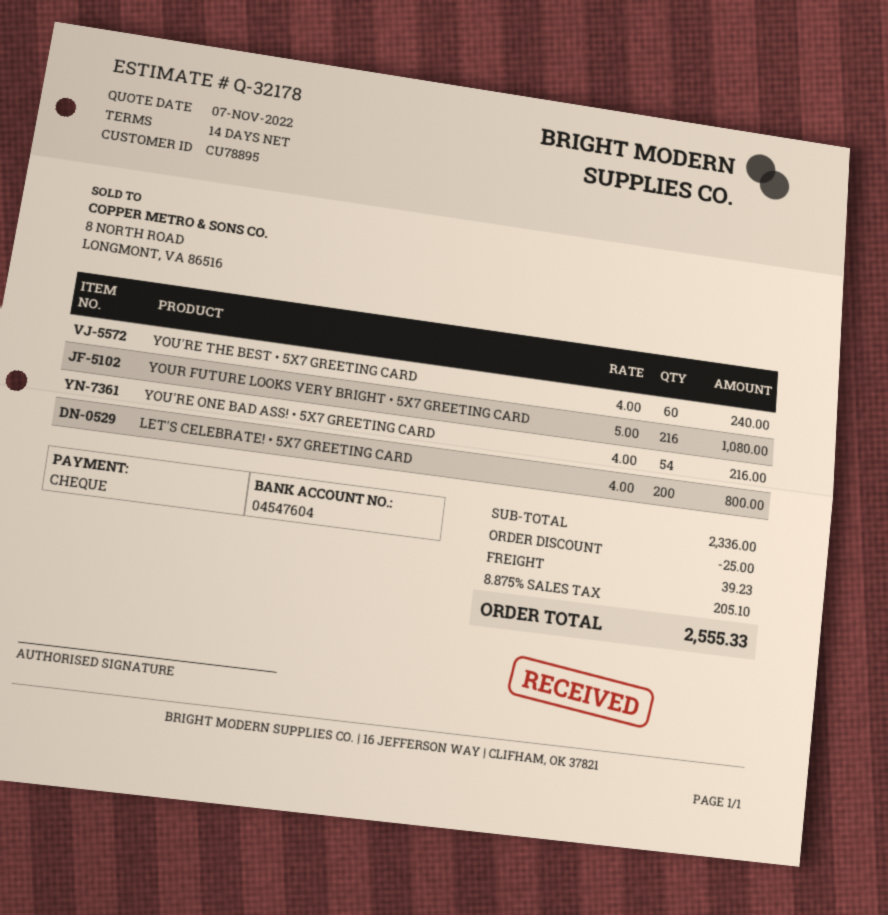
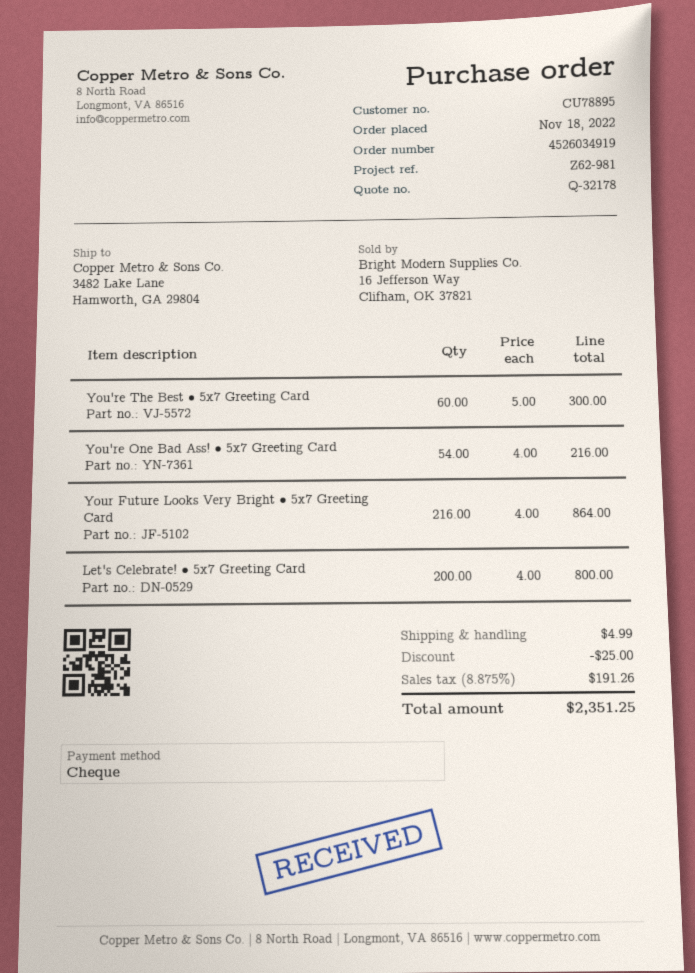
YOU'RE THE BEST • 5X7 GREETING CARD: 60 x 4.00 = 240.00 -> 60 x 5.00 = 300.00
YOUR FUTURE LOOKS VERY BRIGHT • 5X7 GREETING CARD: 216 x 5.00 = 1080.00 -> 216 x 4.00 = 864.00
shipping: 39.23 -> 4.99
tax: 8.875% = 205.10 -> 8.875% = 191.26
total: 2555.33 -> 2351.25

